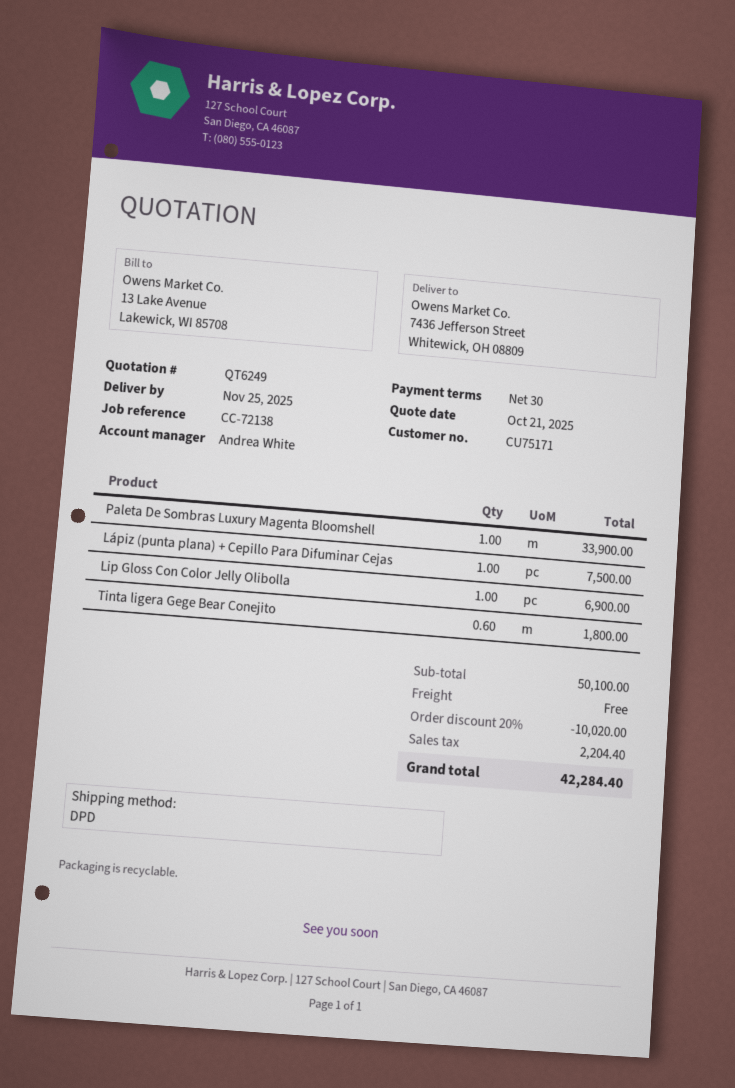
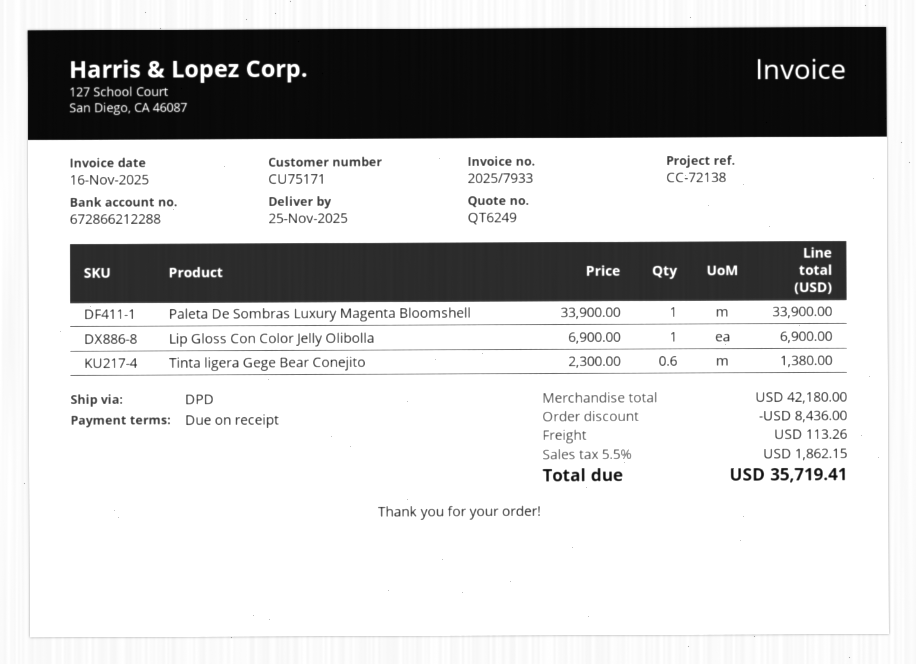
payment terms: 30 days -> on receipt
Lápiz (punta plana) + Cepillo Para Difuminar Cejas: 1 for 7500.00 -> none
Tinta ligera Gege Bear Conejito: 0.6 for 1800.00 -> 0.6 for 1380.00
subtotal: 50100.00 -> 42180.00
discount: 10020.00 -> 8436.00
shipping: 0.00 -> 113.26
tax: 2204.40 -> 1862.15
total: 42284.40 -> 35719.41

